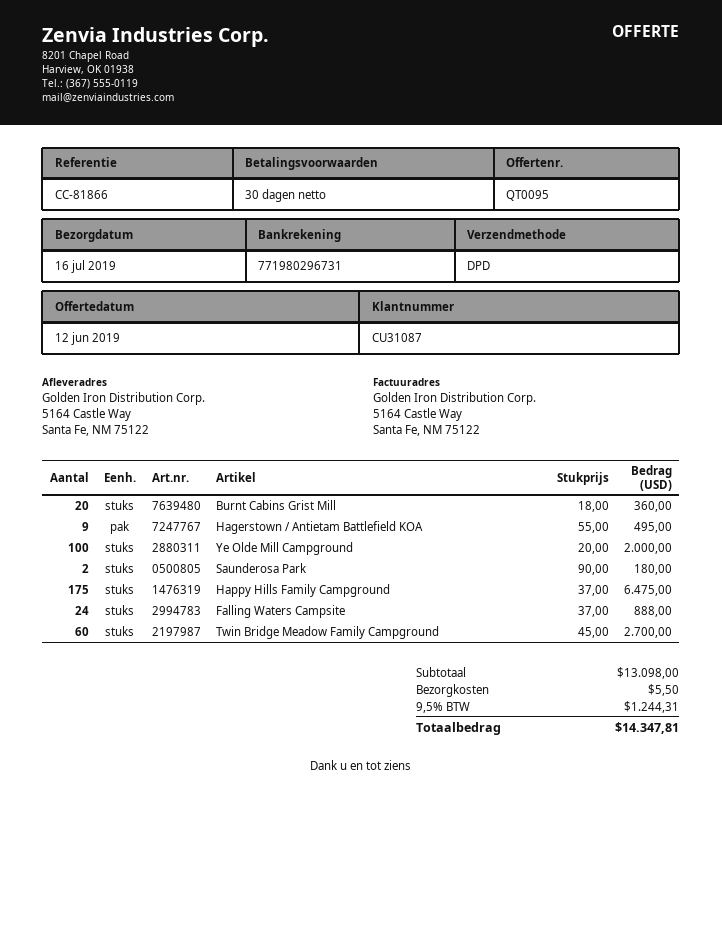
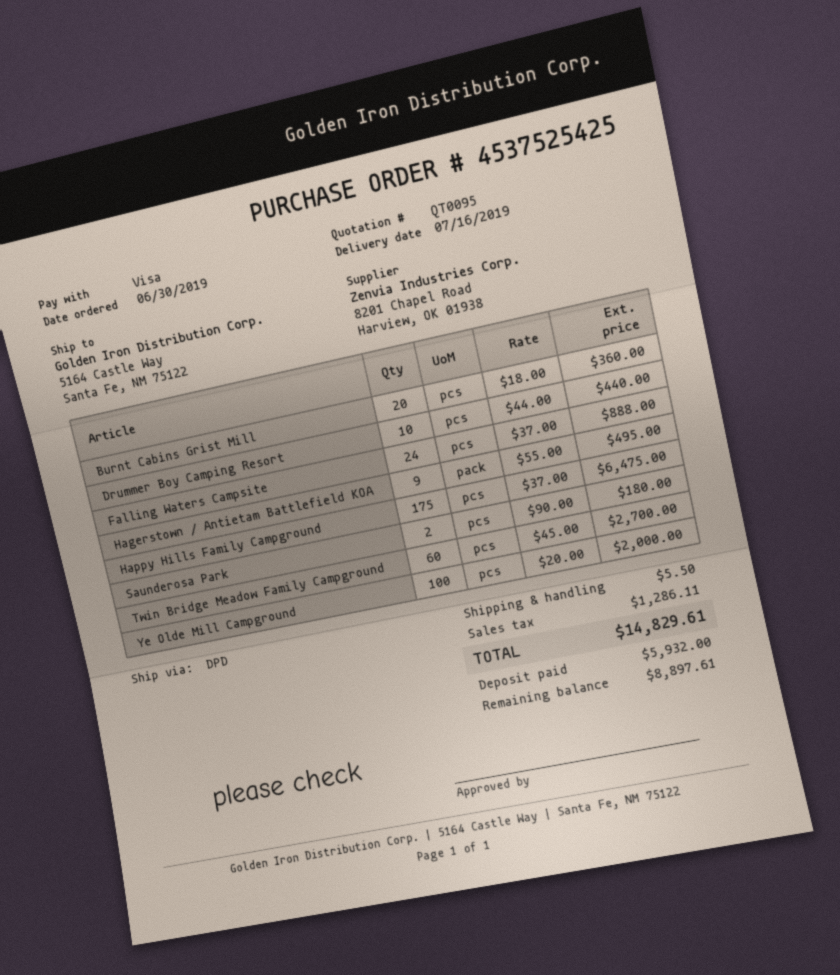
Drummer Boy Camping Resort: none -> 10 x 44.00 = 440.00
tax: 1244.31 -> 1286.11
total: 14347.81 -> 14829.61

